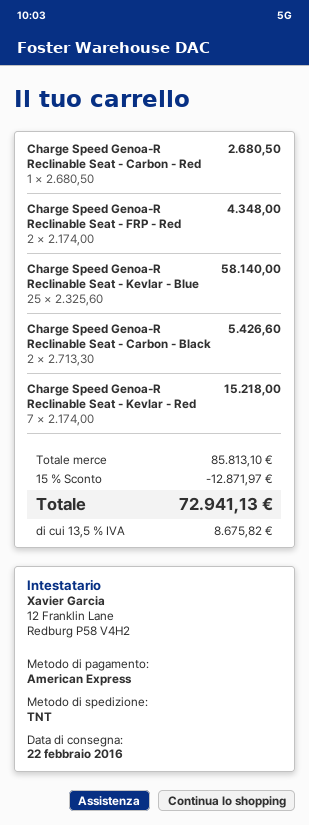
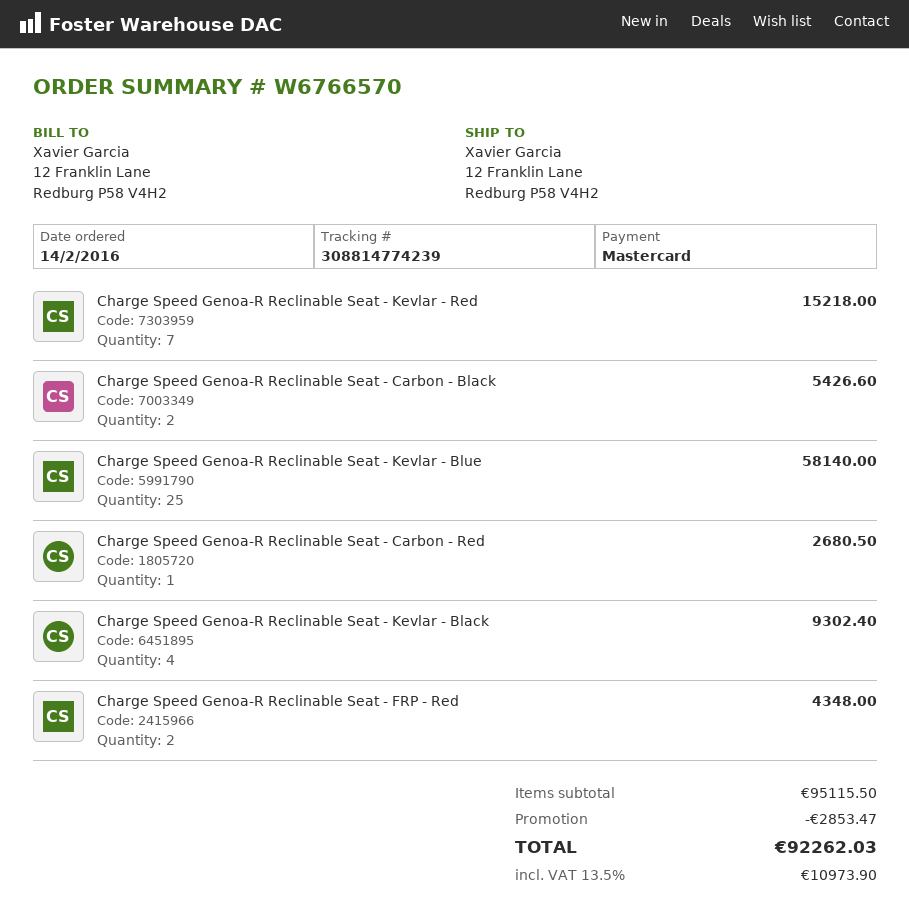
payment method: American Express -> Mastercard
Charge Speed Genoa-R Reclinable Seat - Kevlar - Black: none -> 4 for 9302.40
subtotal: 85813.10 -> 95115.50
discount: 12871.97 -> 2853.47
tax: 13.5% = 8675.82 -> 13.5% = 10973.90
total: 72941.13 -> 92262.03

